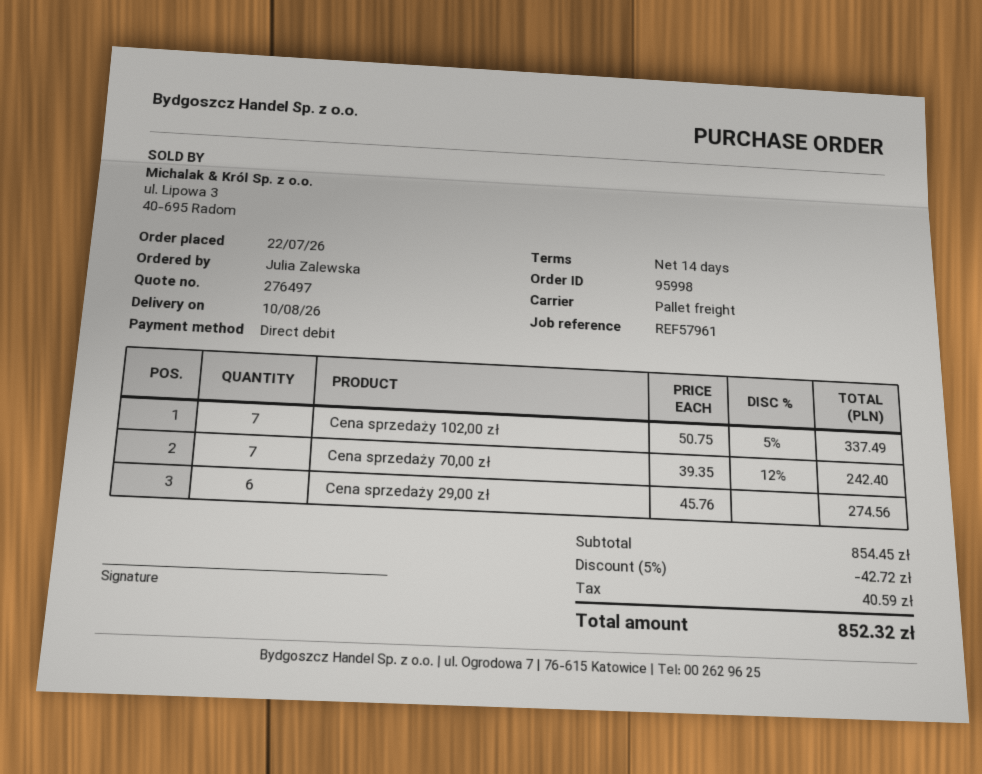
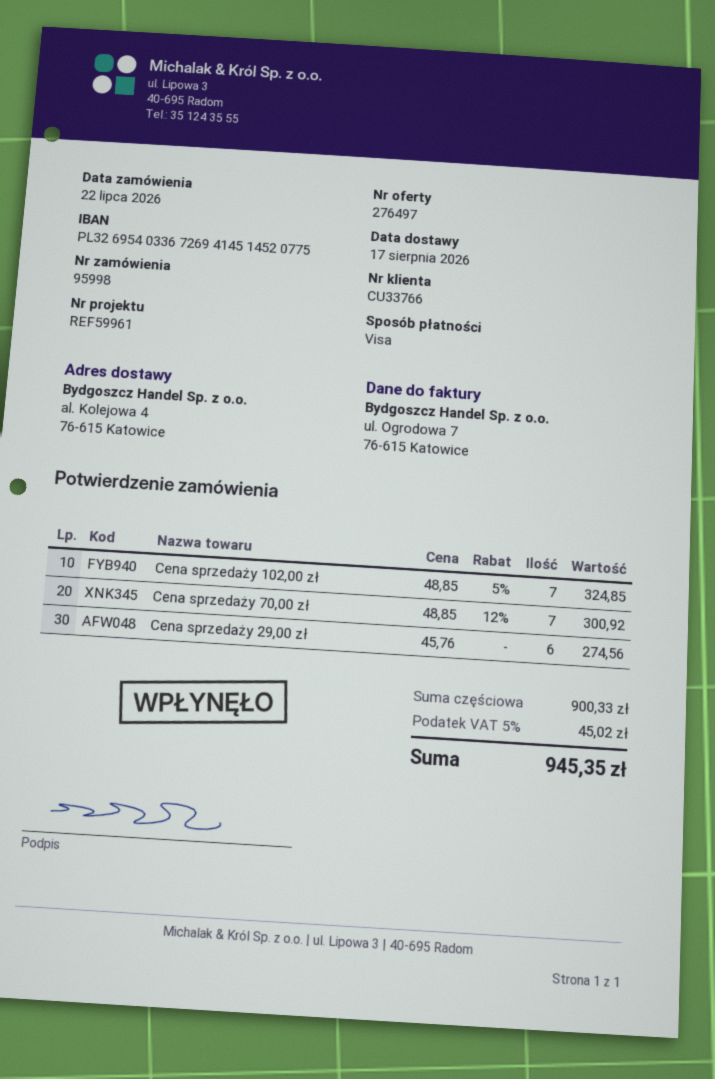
delivery date: 2026-08-10 -> 2026-08-17
reference: REF57961 -> REF59961
payment method: direct debit -> Visa
Cena sprzedaży 102,00 zł: 7 x 50.75 - 5% = 337.49 -> 7 x 48.85 - 5% = 324.85
Cena sprzedaży 70,00 zł: 7 x 39.35 - 12% = 242.40 -> 7 x 48.85 - 12% = 300.92
subtotal: 854.45 -> 900.33
discount: 5% = 42.72 -> none
tax: 40.59 -> 45.02
total: 852.32 -> 945.35

